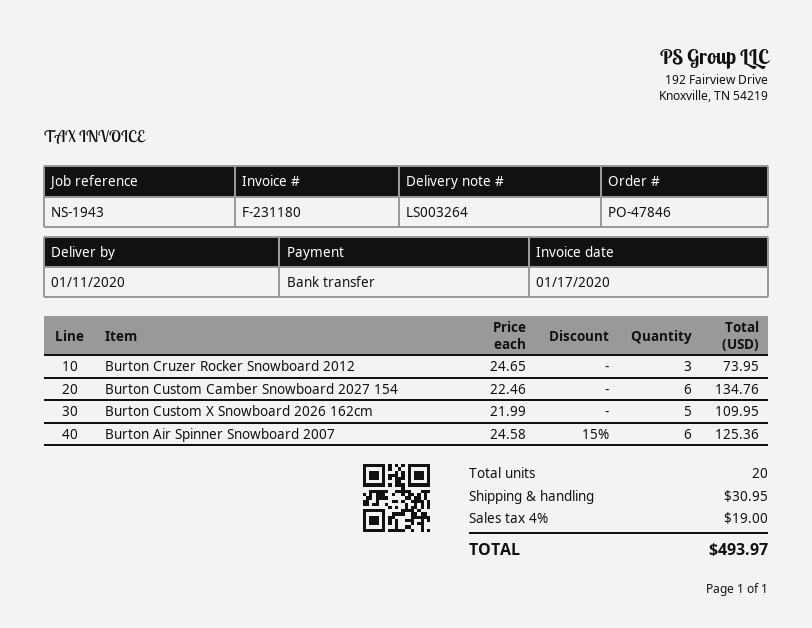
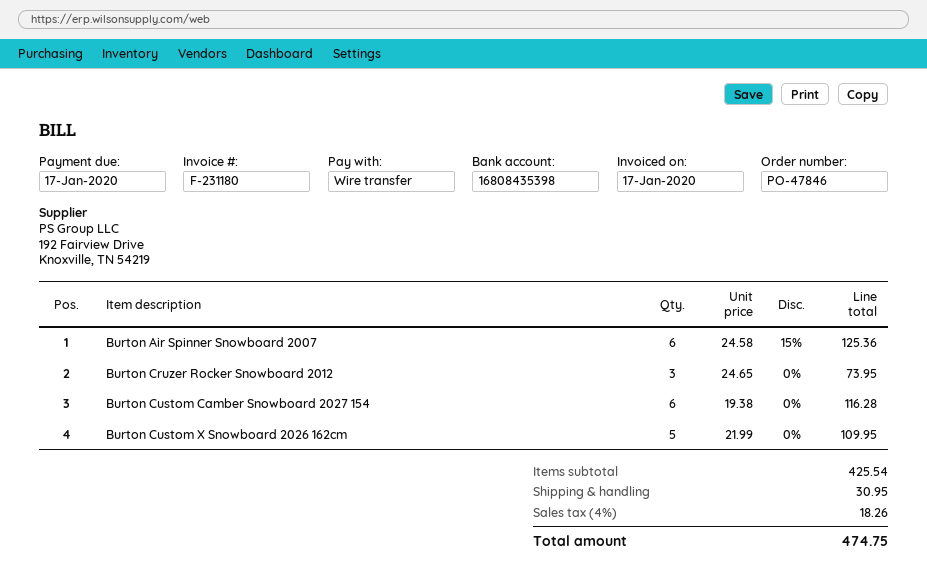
Burton Custom Camber Snowboard 2027 154: 6 x 22.46 = 134.76 -> 6 x 19.38 = 116.28
tax: 4% = 19.00 -> 4% = 18.26
total: 493.97 -> 474.75

